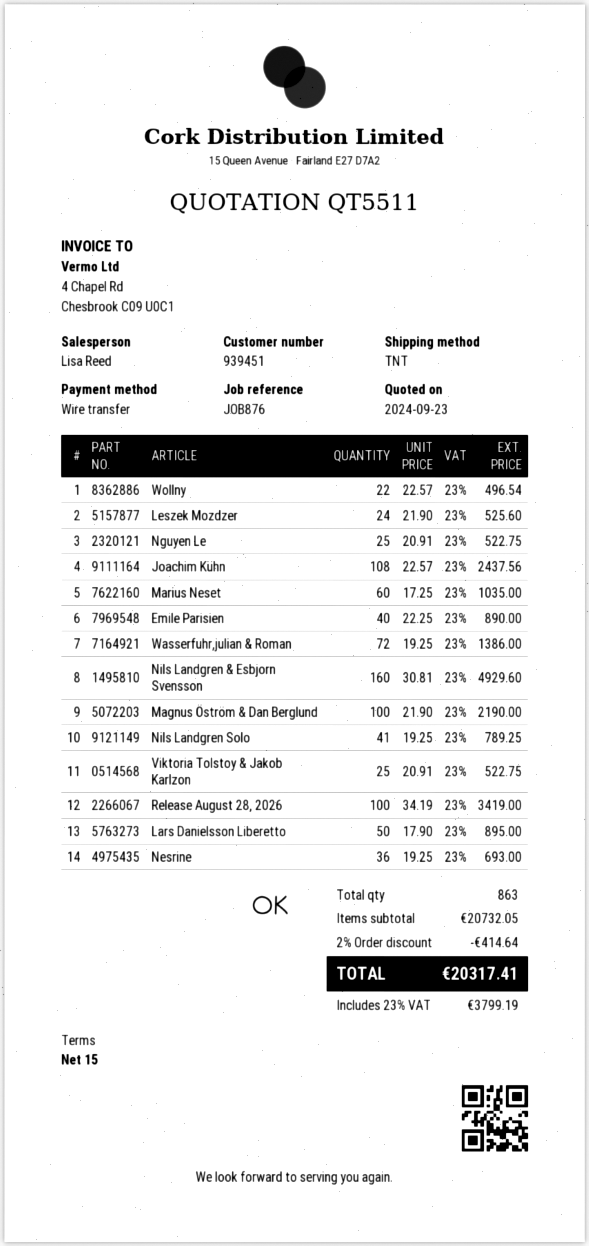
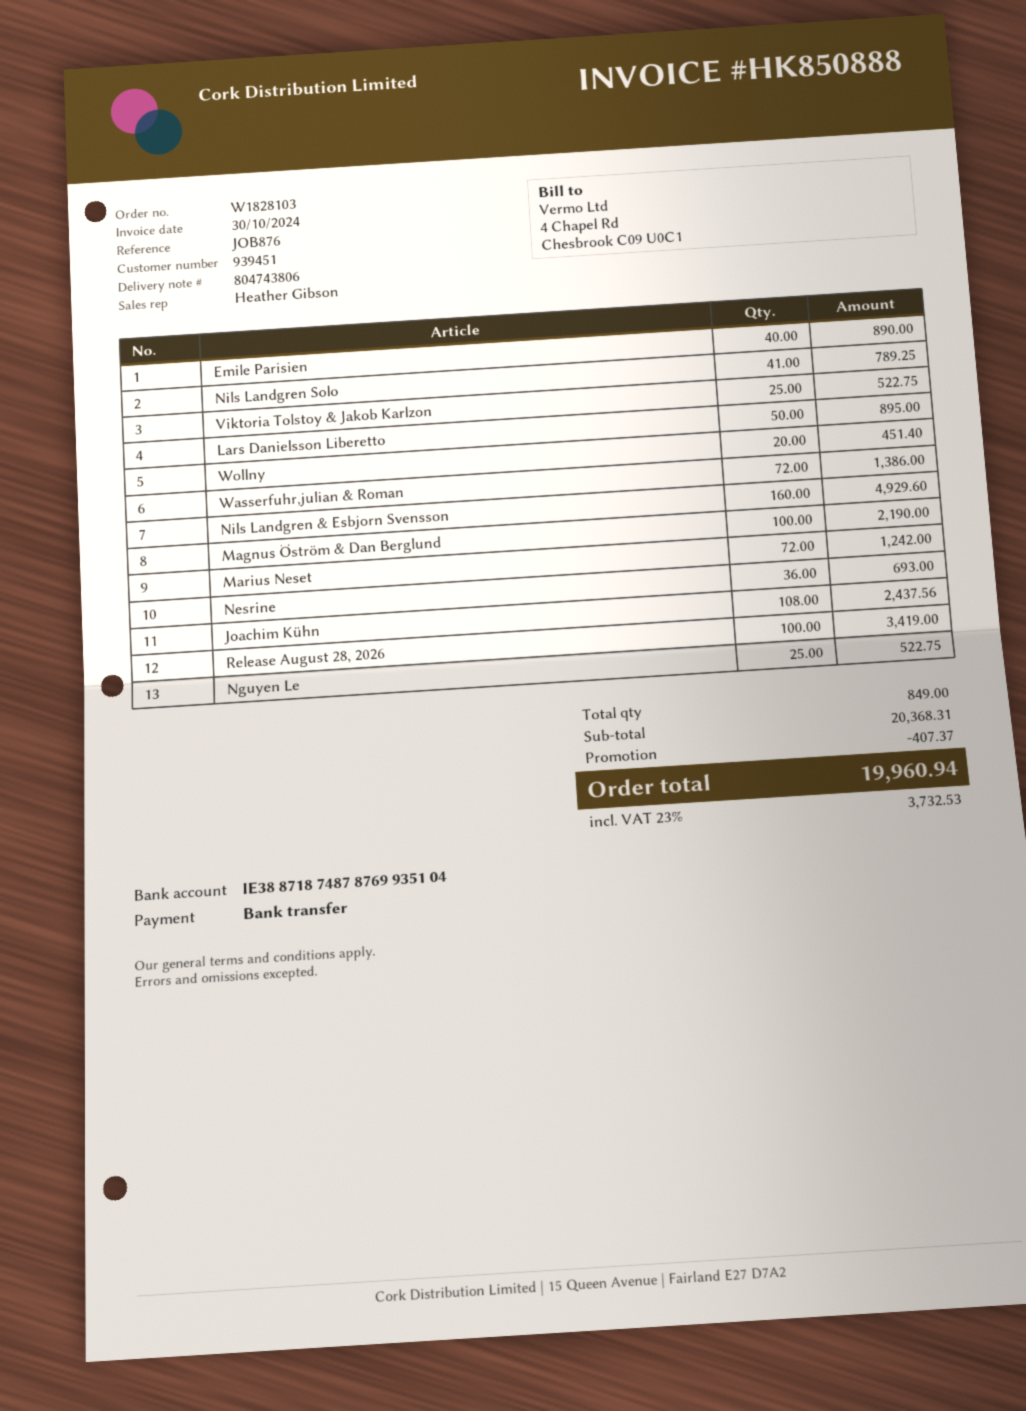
sales rep: Lisa Reed -> Heather Gibson
Wollny: 22 for 496.54 -> 20 for 451.40
Leszek Mozdzer: 24 for 525.60 -> none
Marius Neset: 60 for 1035.00 -> 72 for 1242.00
total quantity: 863 -> 849
subtotal: 20732.05 -> 20368.31
discount: 414.64 -> 407.37
tax: 23% = 3799.19 -> 23% = 3732.53
total: 20317.41 -> 19960.94

